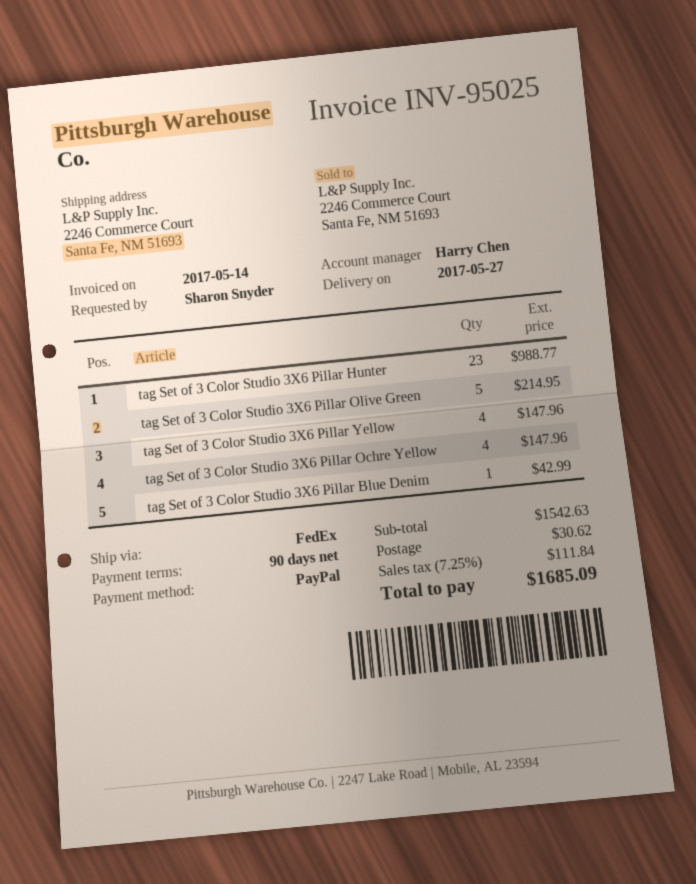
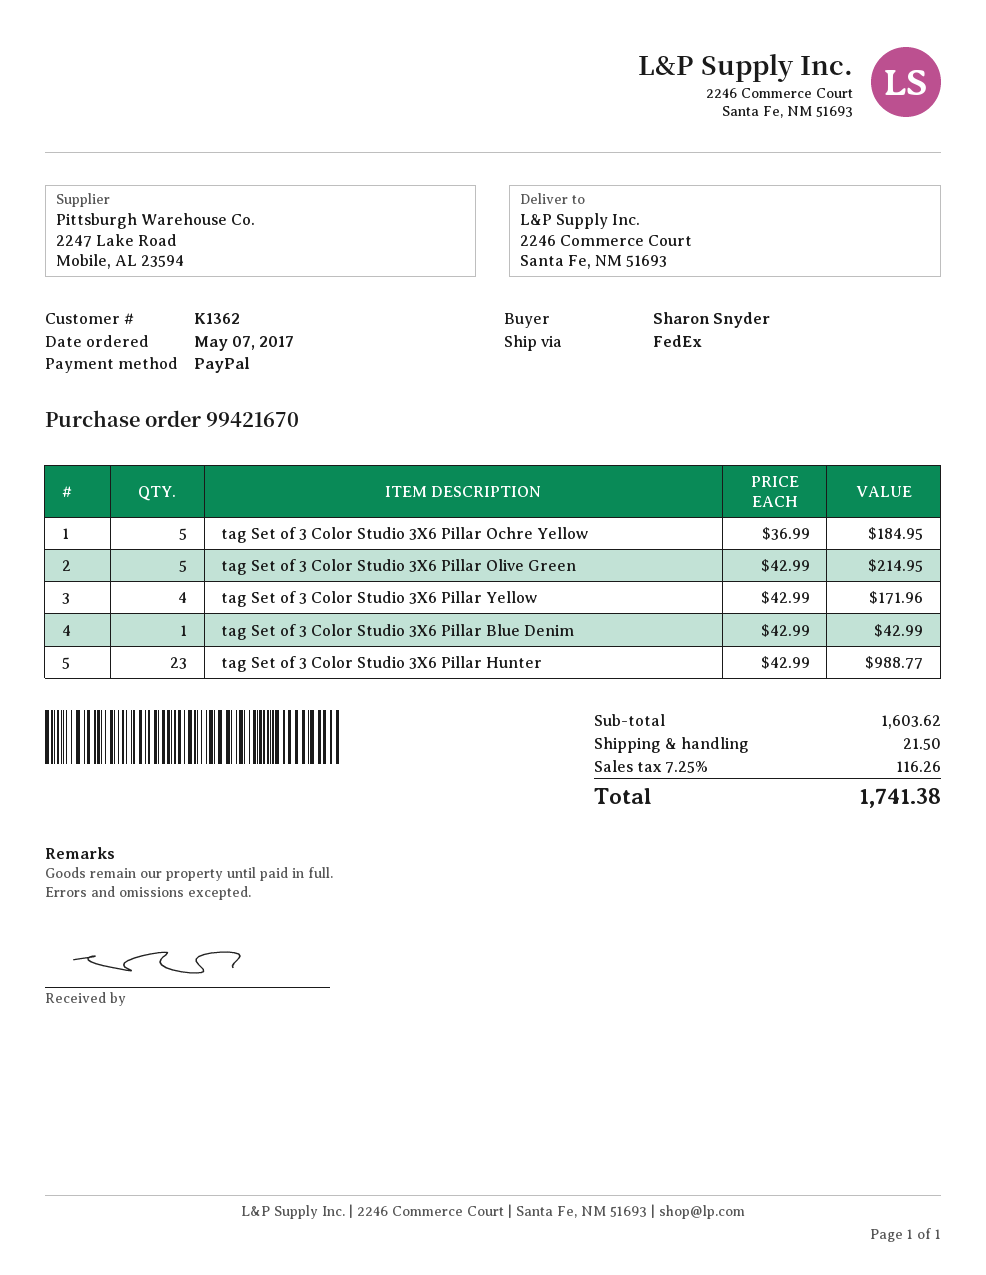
tag Set of 3 Color Studio 3X6 Pillar Yellow: 4 for 147.96 -> 4 for 171.96
tag Set of 3 Color Studio 3X6 Pillar Ochre Yellow: 4 for 147.96 -> 5 for 184.95
subtotal: 1542.63 -> 1603.62
shipping: 30.62 -> 21.50
tax: 7.25% = 111.84 -> 7.25% = 116.26
total: 1685.09 -> 1741.38

